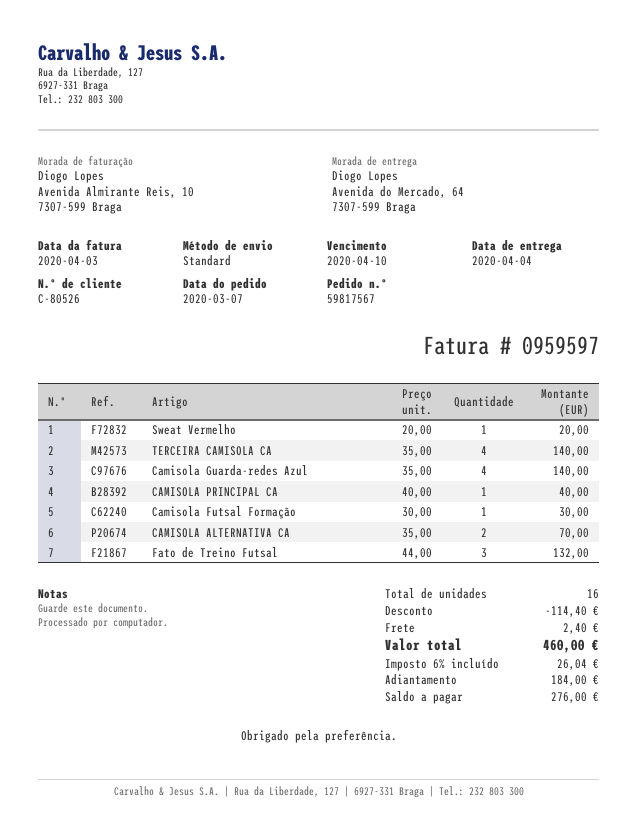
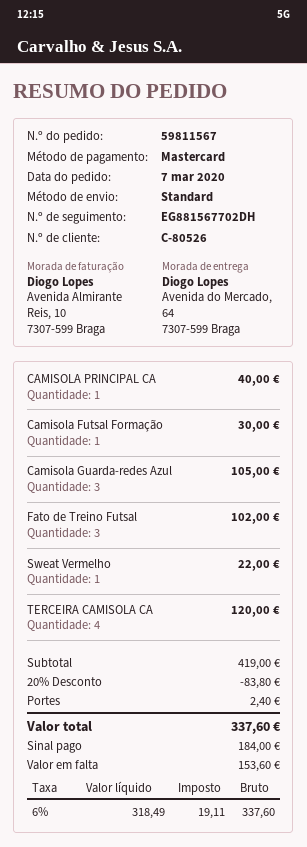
order number: 59817567 -> 59811567
Sweat Vermelho: 1 for 20.00 -> 1 for 22.00
TERCEIRA CAMISOLA CA: 4 for 140.00 -> 4 for 120.00
Camisola Guarda-redes Azul: 4 for 140.00 -> 3 for 105.00
CAMISOLA ALTERNATIVA CA: 2 for 70.00 -> none
Fato de Treino Futsal: 3 for 132.00 -> 3 for 102.00
discount: 114.40 -> 83.80
tax: 6% = 26.04 -> 6% = 19.11
total: 460.00 -> 337.60
balance: 276.00 -> 153.60

